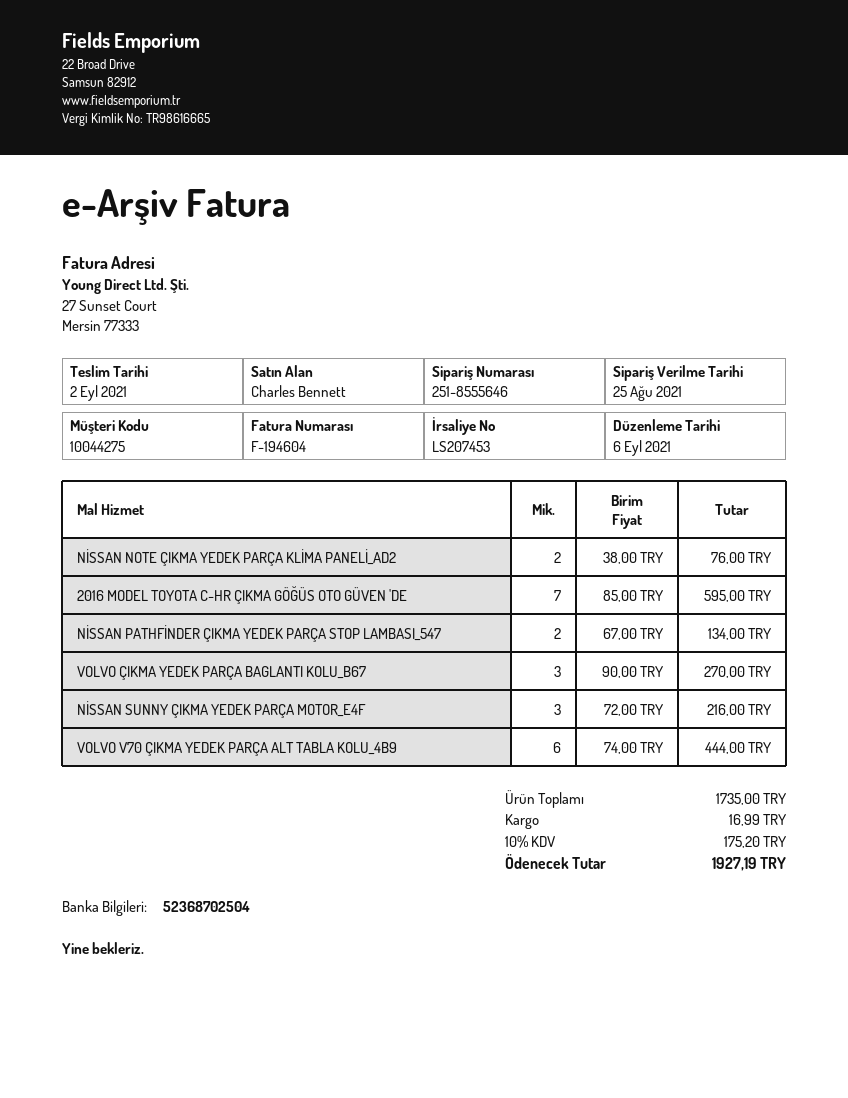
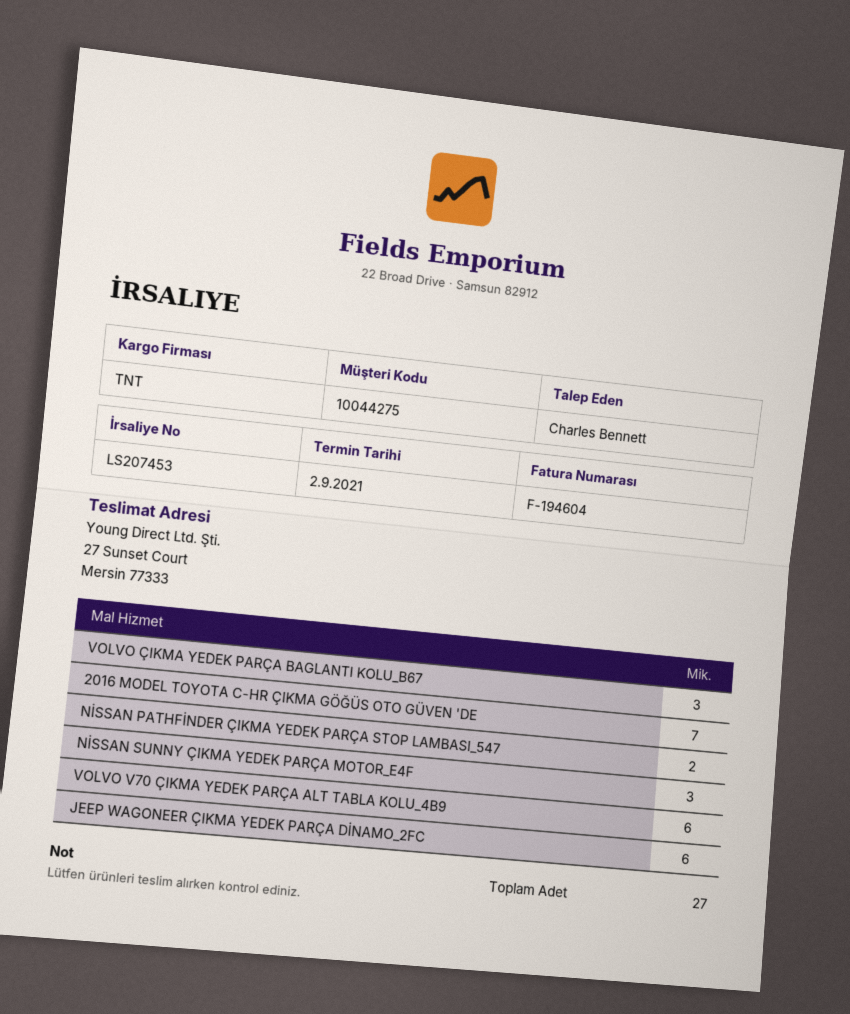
NİSSAN NOTE ÇIKMA YEDEK PARÇA KLİMA PANELİ_AD2: 2 -> none
JEEP WAGONEER ÇIKMA YEDEK PARÇA DİNAMO_2FC: none -> 6

